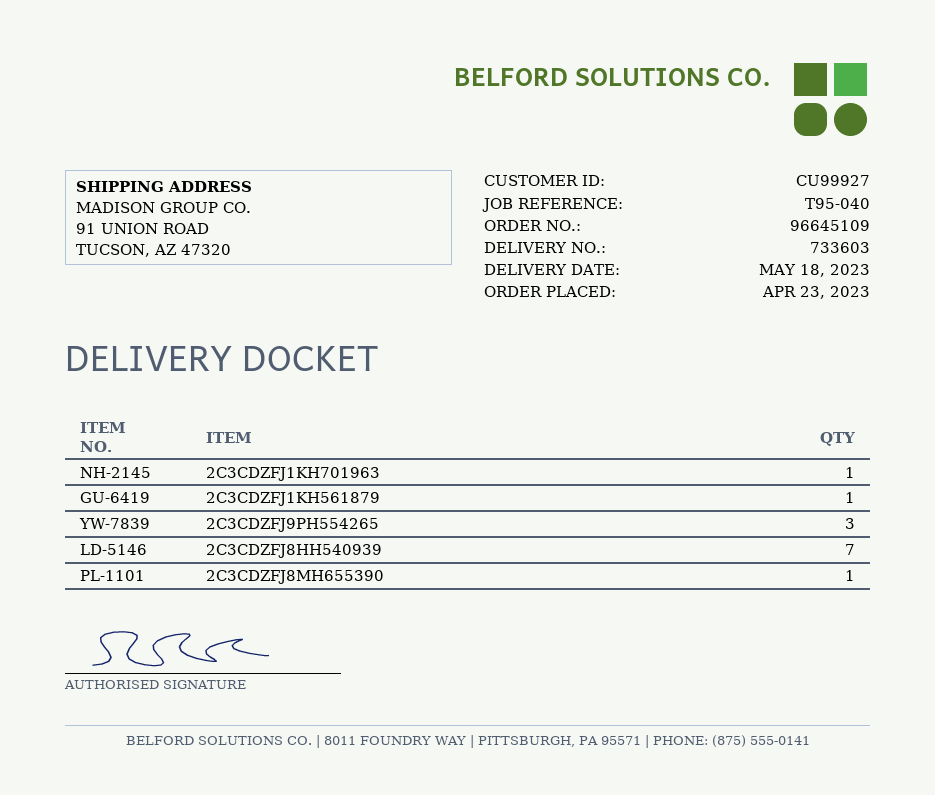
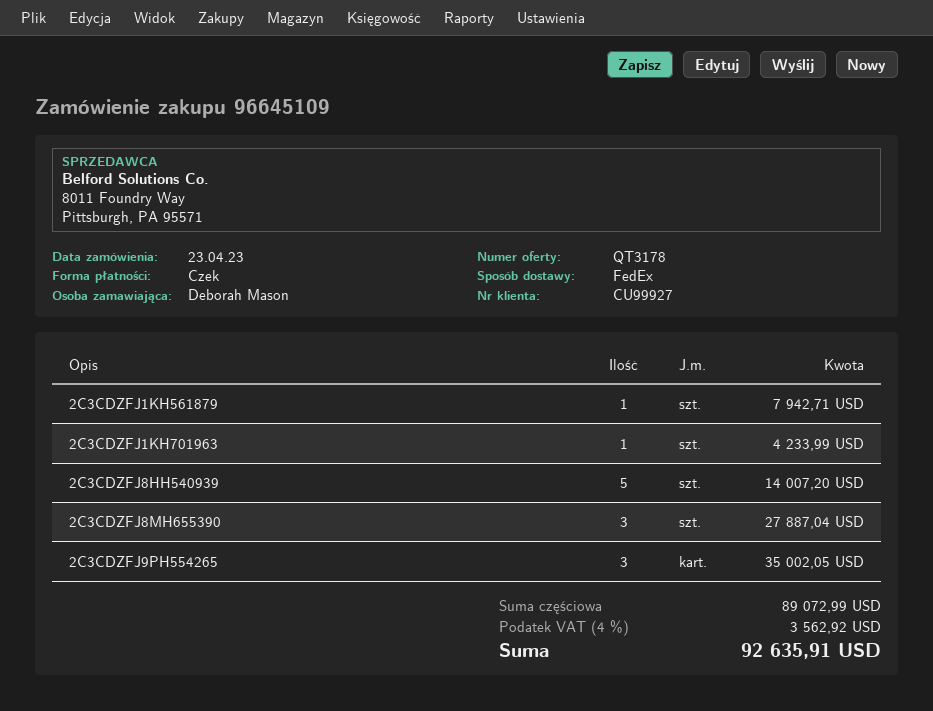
2C3CDZFJ8HH540939: 7 -> 5
2C3CDZFJ8MH655390: 1 -> 3

